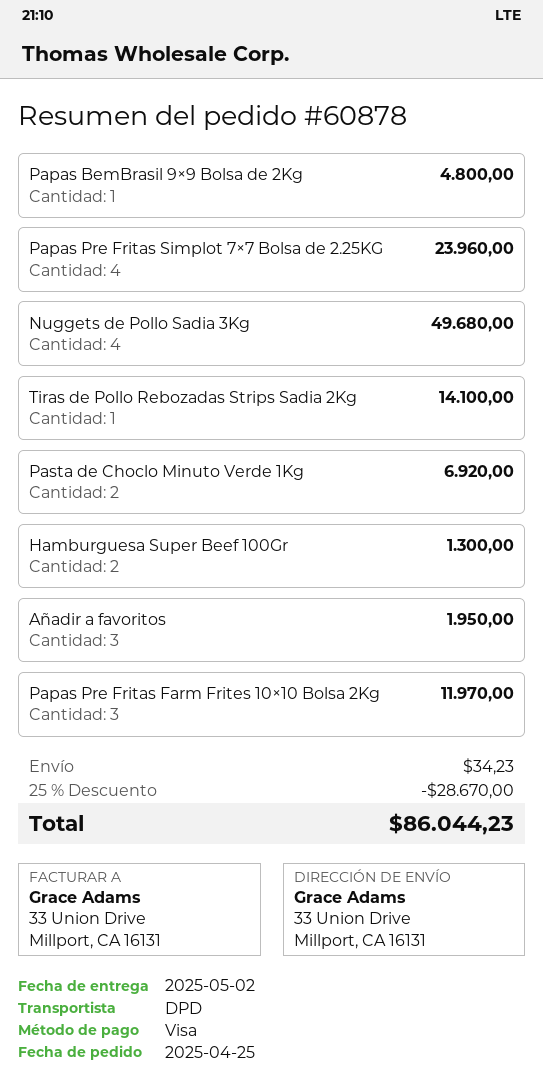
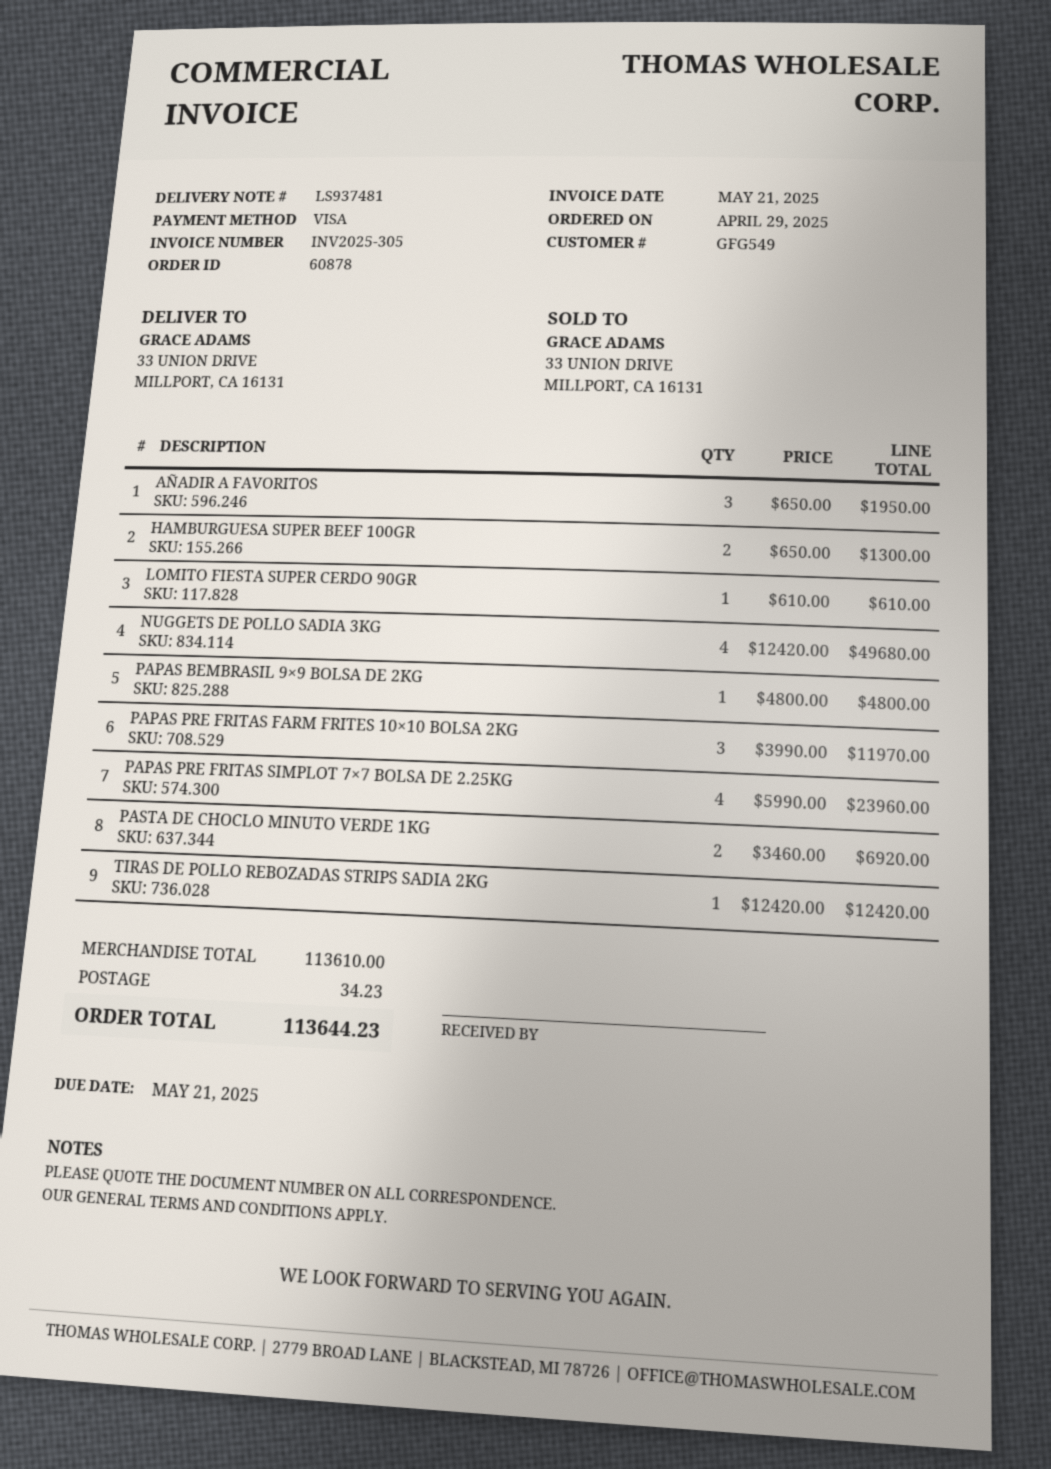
order date: 2025-04-25 -> 2025-04-29
Tiras de Pollo Rebozadas Strips Sadia 2Kg: 1 for 14100.00 -> 1 for 12420.00
LOMITO FIESTA SUPER CERDO 90GR: none -> 1 for 610.00
discount: 25% = 28670.00 -> none
total: 86044.23 -> 113644.23

